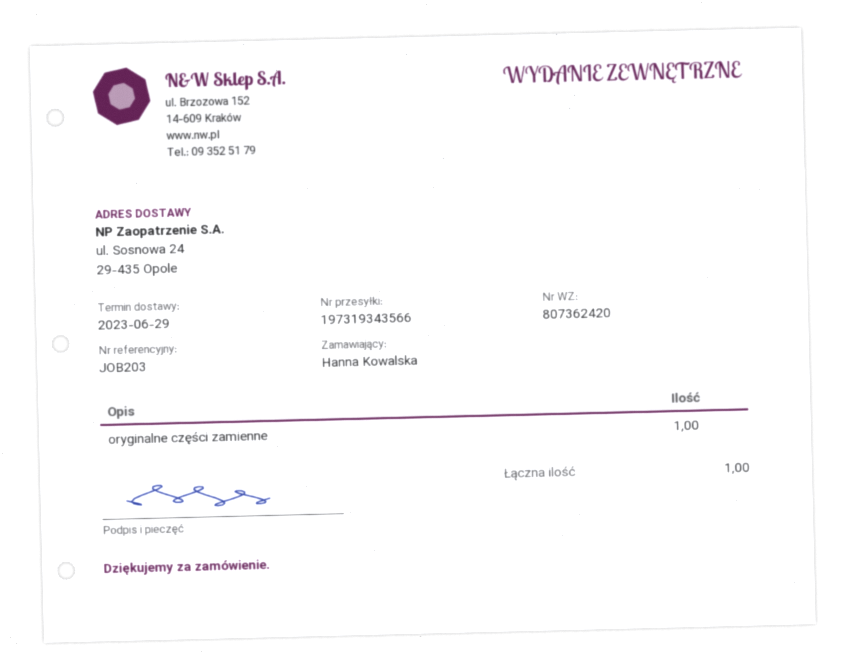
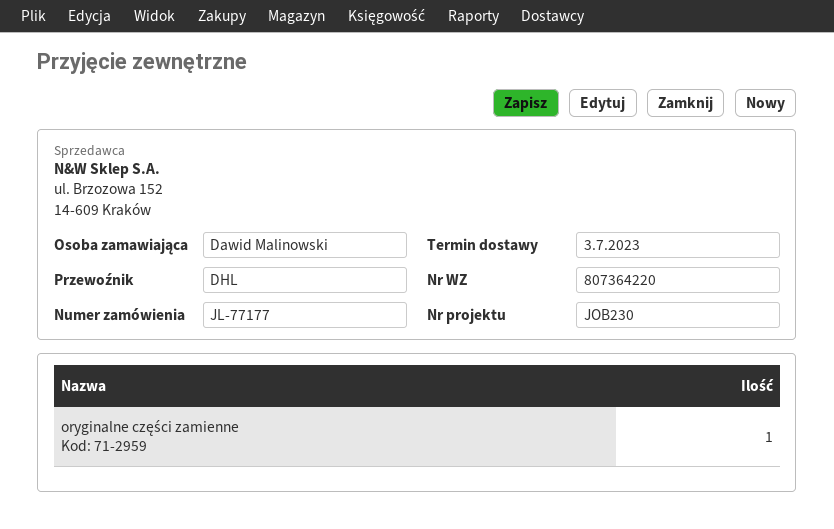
delivery note number: 807362420 -> 807364220
delivery date: 2023-06-29 -> 2023-07-03
reference: JOB203 -> JOB230
ordered by: Hanna Kowalska -> Dawid Malinowski

